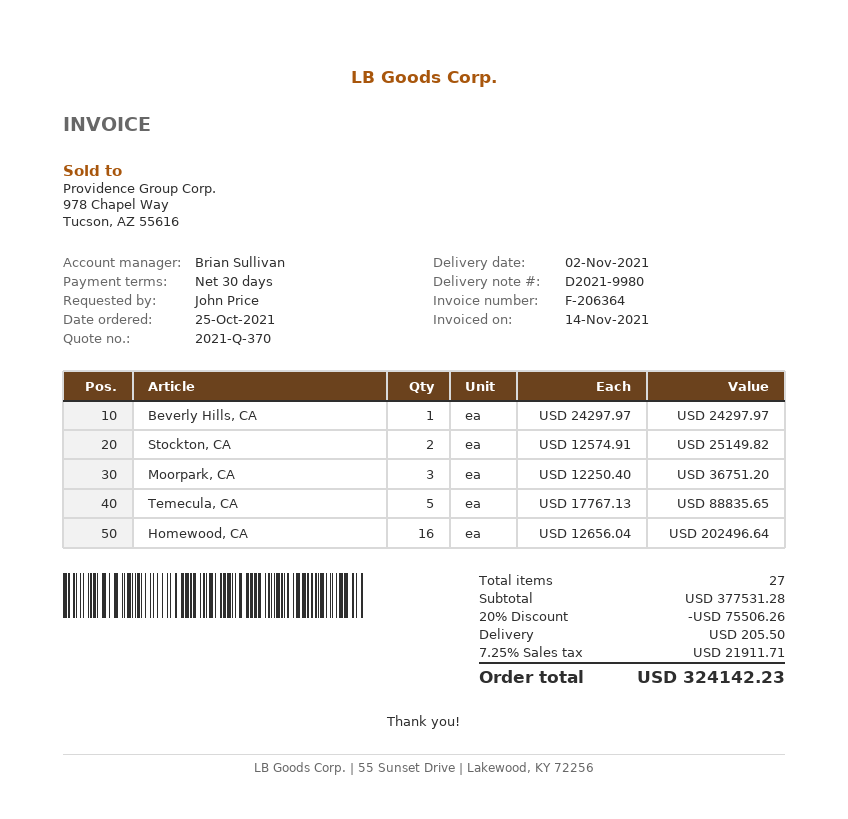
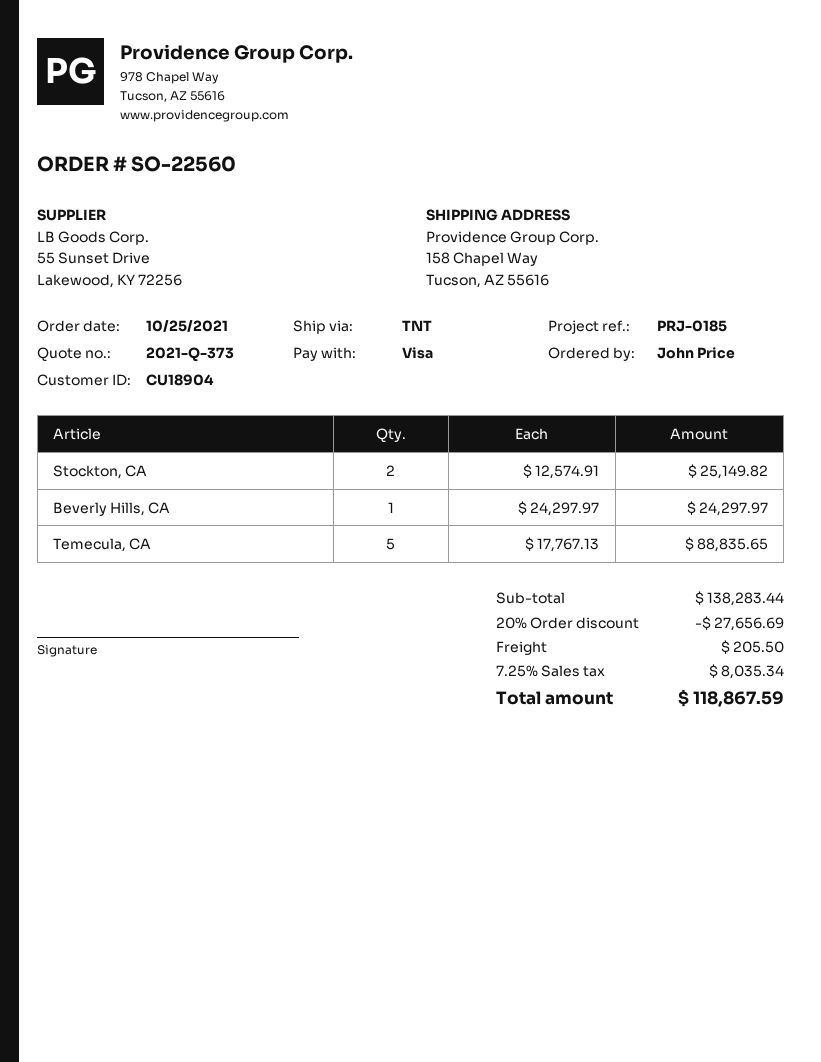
quote number: 2021-Q-370 -> 2021-Q-373
Moorpark, CA: 3 x 12250.40 = 36751.20 -> none
Homewood, CA: 16 x 12656.04 = 202496.64 -> none
subtotal: 377531.28 -> 138283.44
discount: 20% = 75506.26 -> 20% = 27656.69
tax: 7.25% = 21911.71 -> 7.25% = 8035.34
total: 324142.23 -> 118867.59

